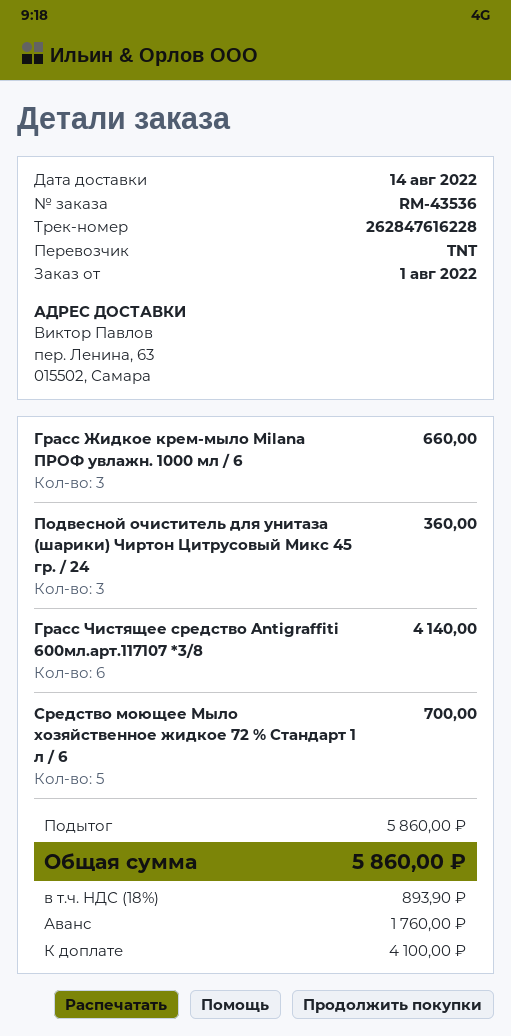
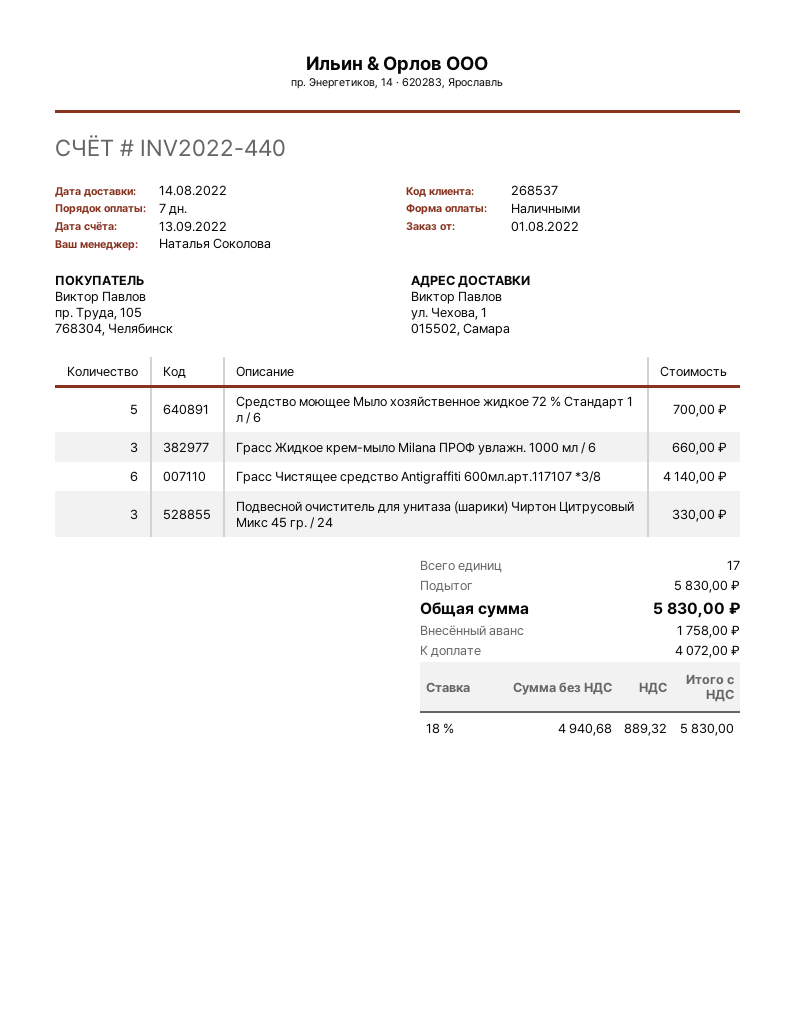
ship to: пер. Ленина, 63, 015502, Самара -> ул. Чехова, 1, 015502, Самара
Подвесной очиститель для унитаза (шарики) Чиртон Цитрусовый Микс 45 гр. / 24: 3 for 360.00 -> 3 for 330.00
subtotal: 5860.00 -> 5830.00
tax: 18% = 893.90 -> 18% = 889.32
total: 5860.00 -> 5830.00
deposit: 1760.00 -> 1758.00
balance: 4100.00 -> 4072.00

